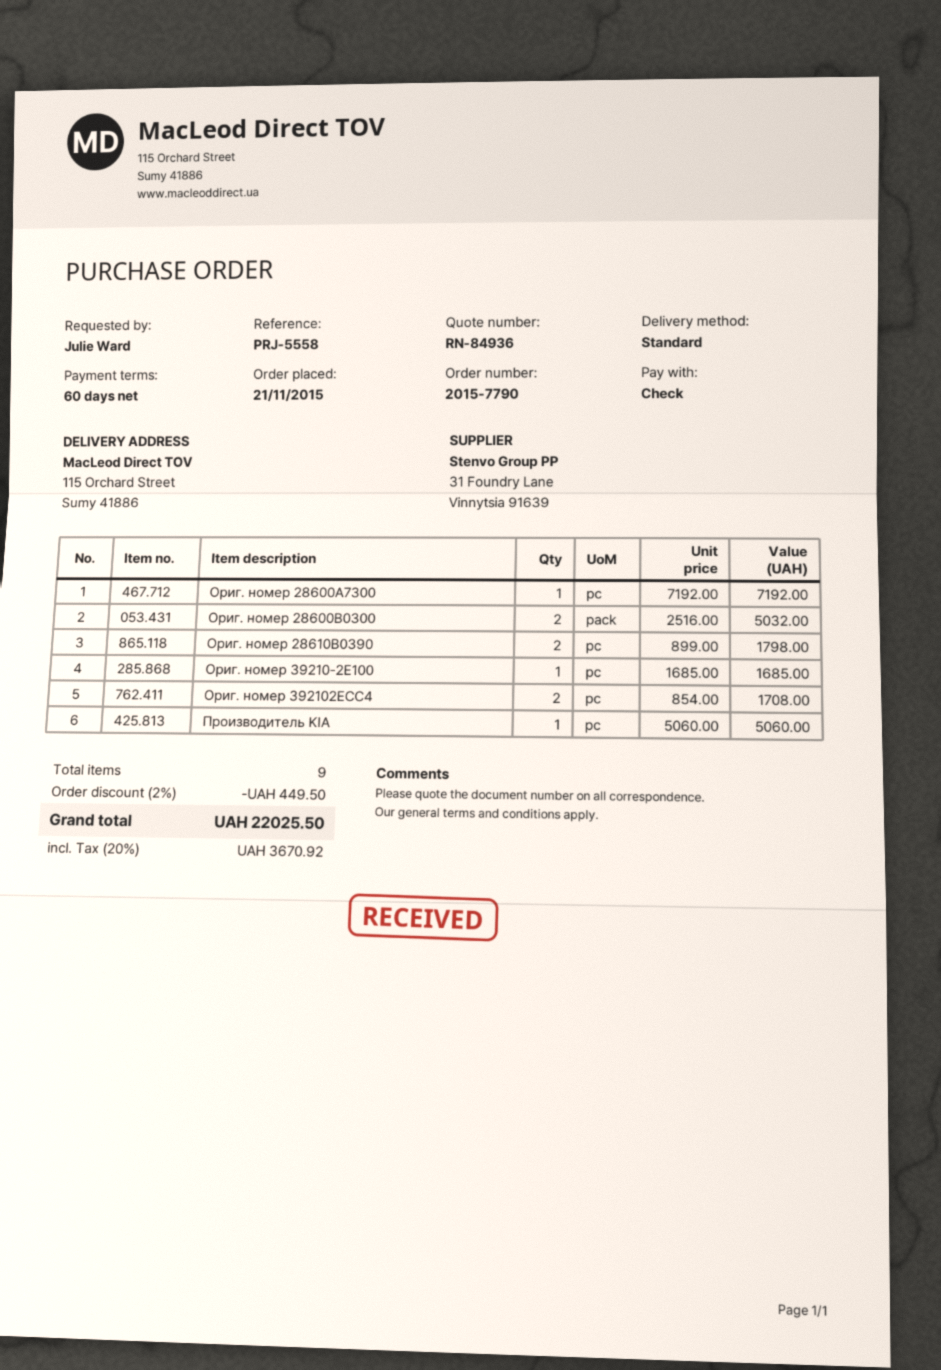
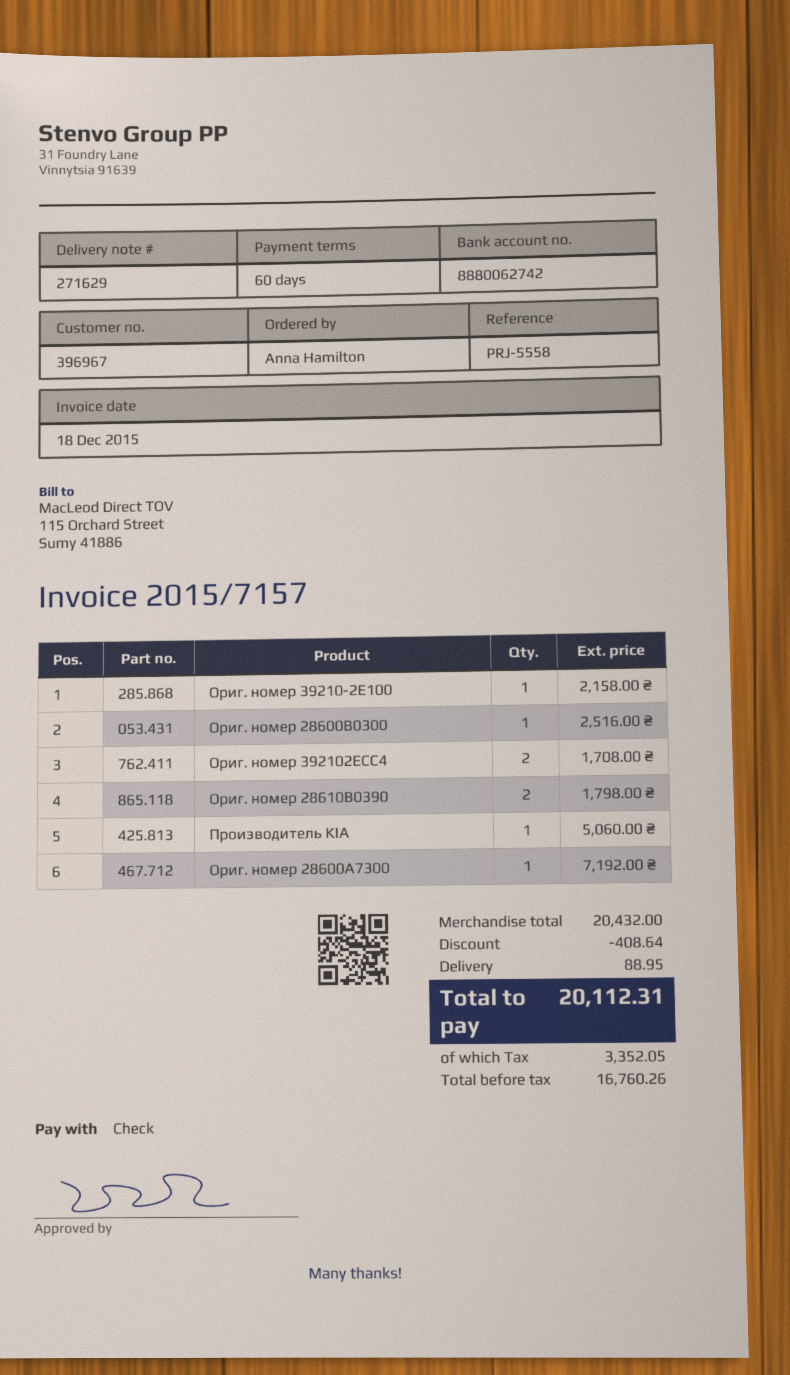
ordered by: Julie Ward -> Anna Hamilton
Ориг. номер 28600B0300: 2 for 5032.00 -> 1 for 2516.00
Ориг. номер 39210-2E100: 1 for 1685.00 -> 1 for 2158.00
discount: 449.50 -> 408.64
shipping: none -> 88.95
tax: 3670.92 -> 3352.05
total: 22025.50 -> 20112.31

